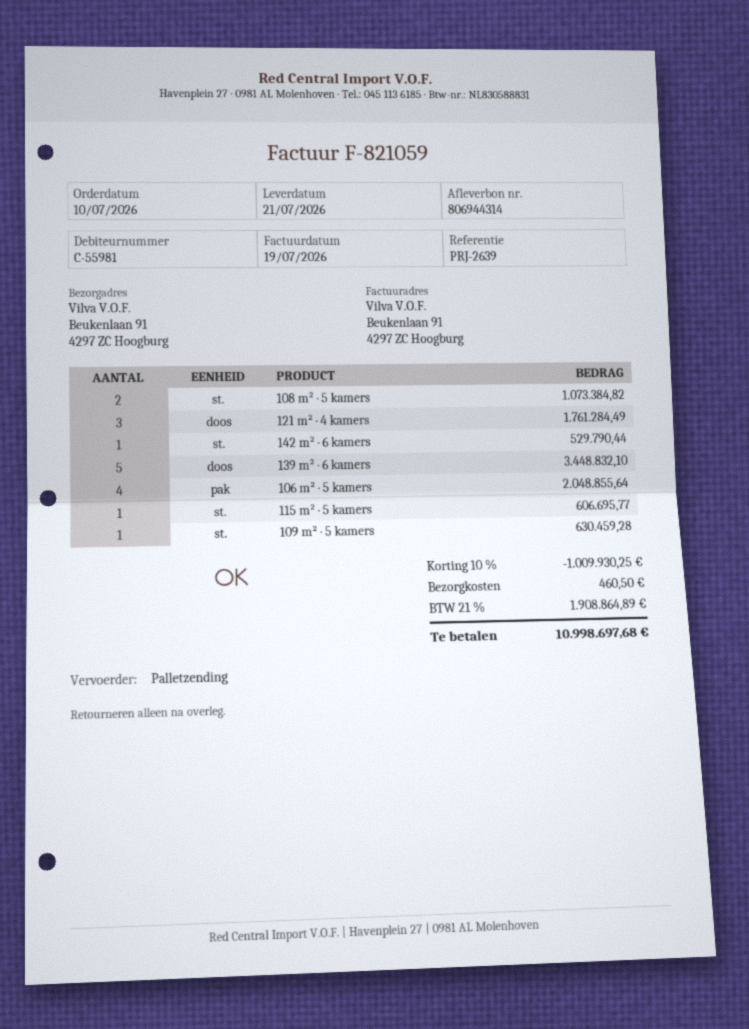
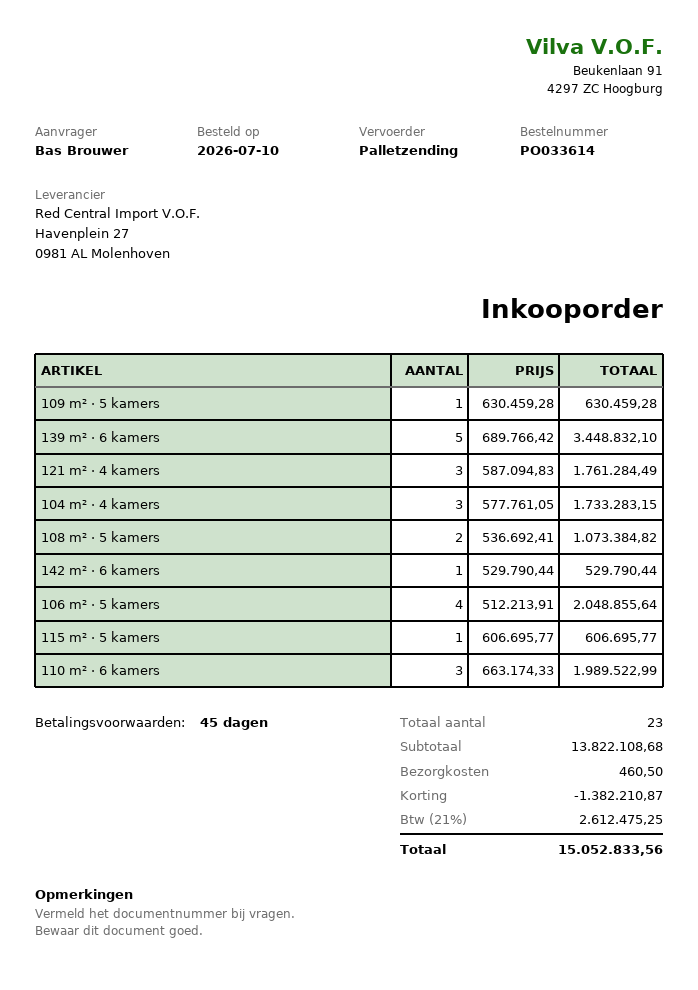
104 m² · 4 kamers: none -> 3 for 1733283.15
110 m² · 6 kamers: none -> 3 for 1989522.99
discount: 1009930.25 -> 1382210.87
tax: 21% = 1908864.89 -> 21% = 2612475.25
total: 10998697.68 -> 15052833.56

